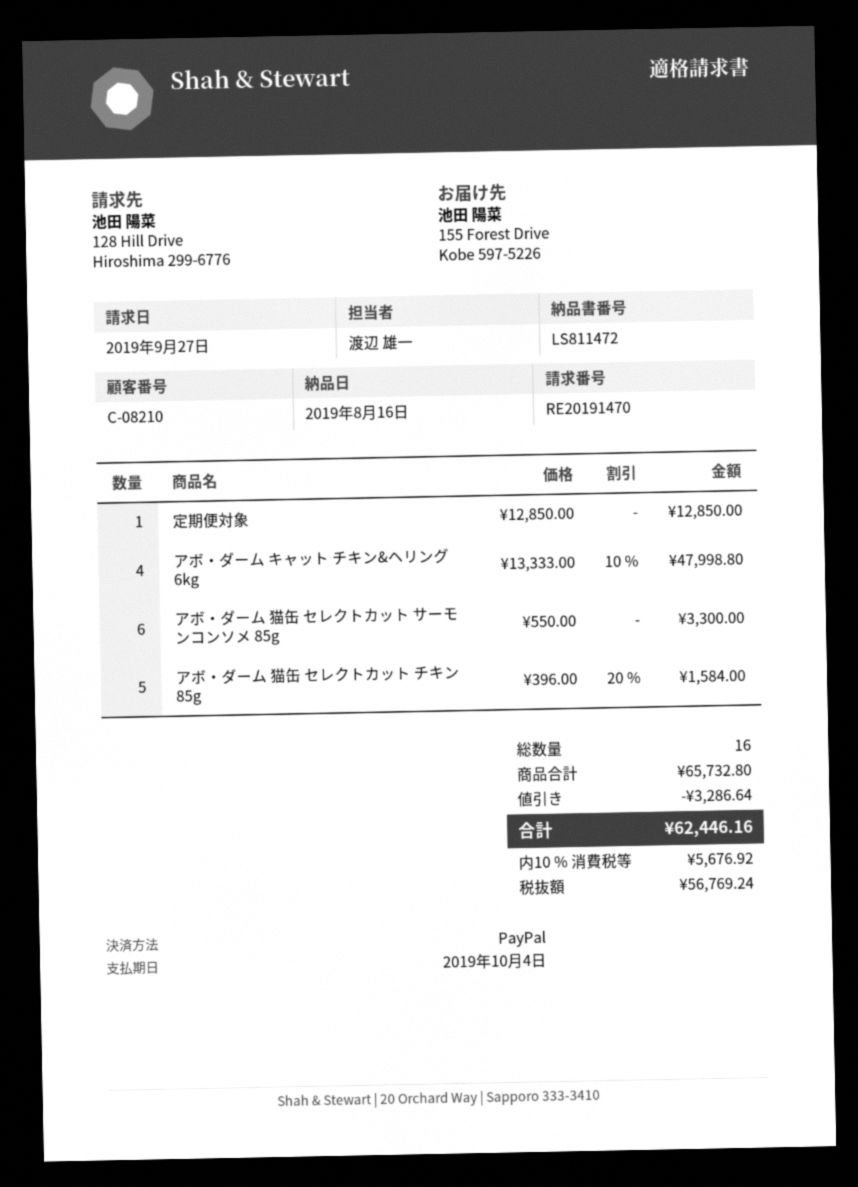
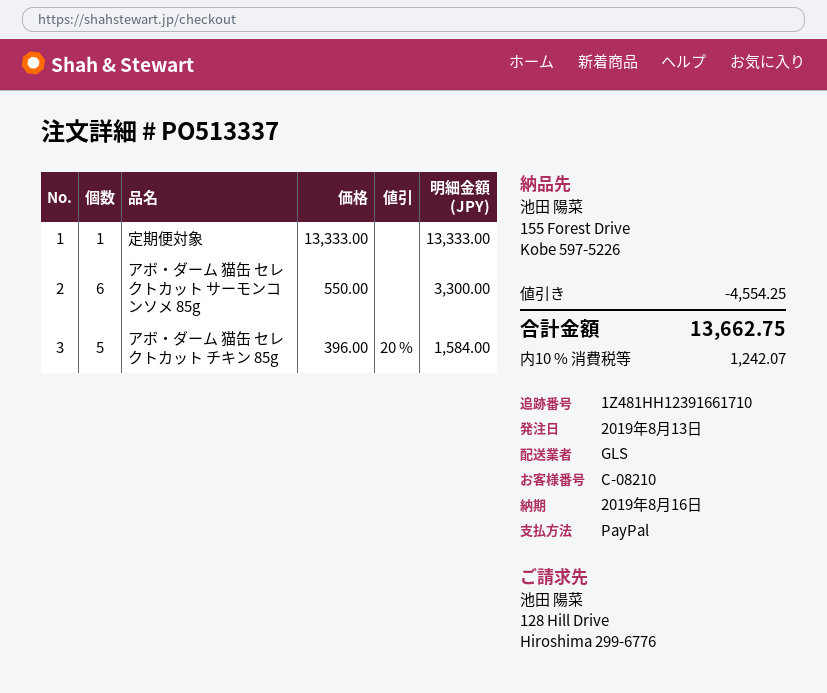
定期便対象: 1 x 12850.00 = 12850.00 -> 1 x 13333.00 = 13333.00
アボ・ダーム キャット チキン&ヘリング 6kg: 4 x 13333.00 - 10% = 47998.80 -> none
discount: 3286.64 -> 4554.25
tax: 10% = 5676.92 -> 10% = 1242.07
total: 62446.16 -> 13662.75

